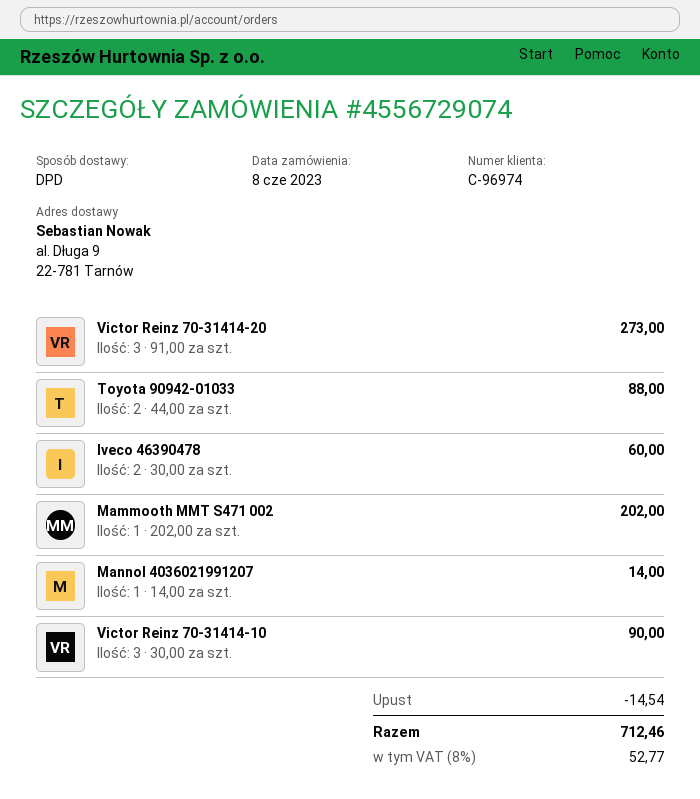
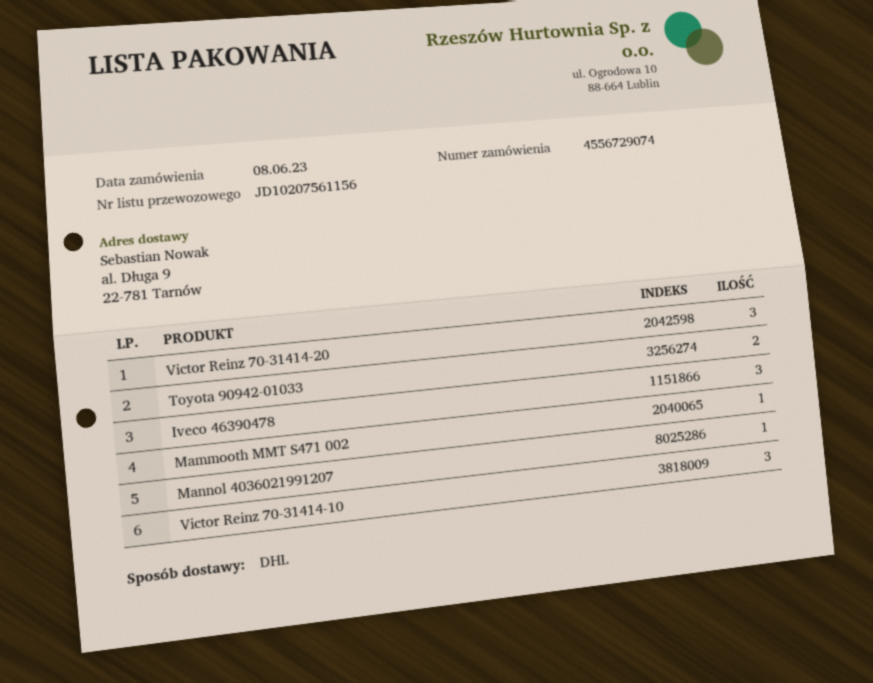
shipping method: DPD -> DHL
Iveco 46390478: 2 -> 3

